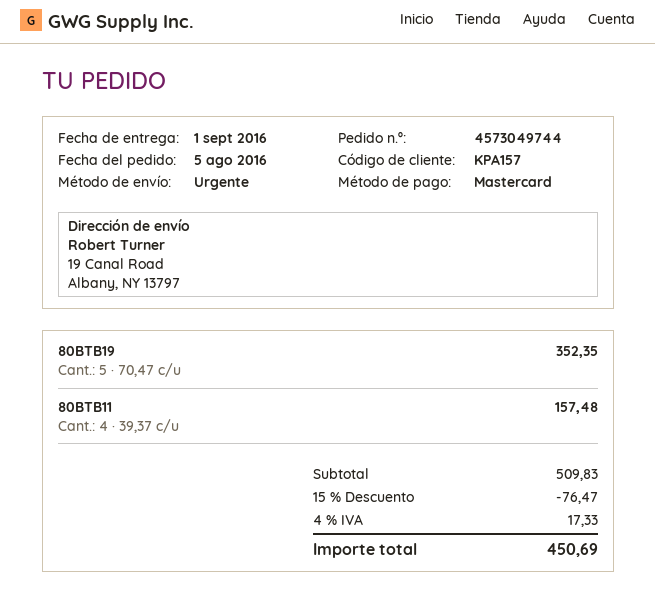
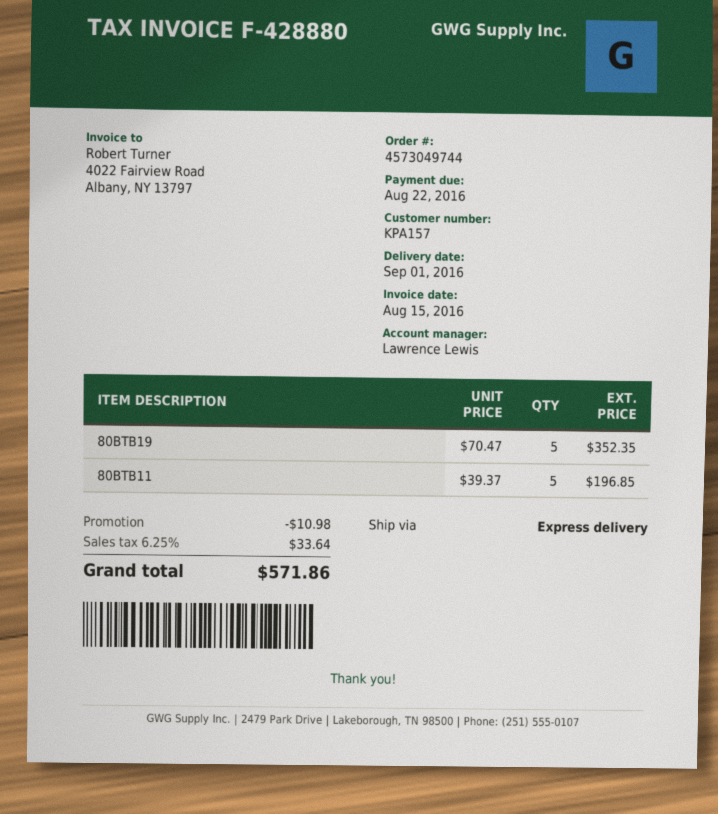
80BTB11: 4 x 39.37 = 157.48 -> 5 x 39.37 = 196.85
discount: 76.47 -> 10.98
tax: 4% = 17.33 -> 6.25% = 33.64
total: 450.69 -> 571.86

